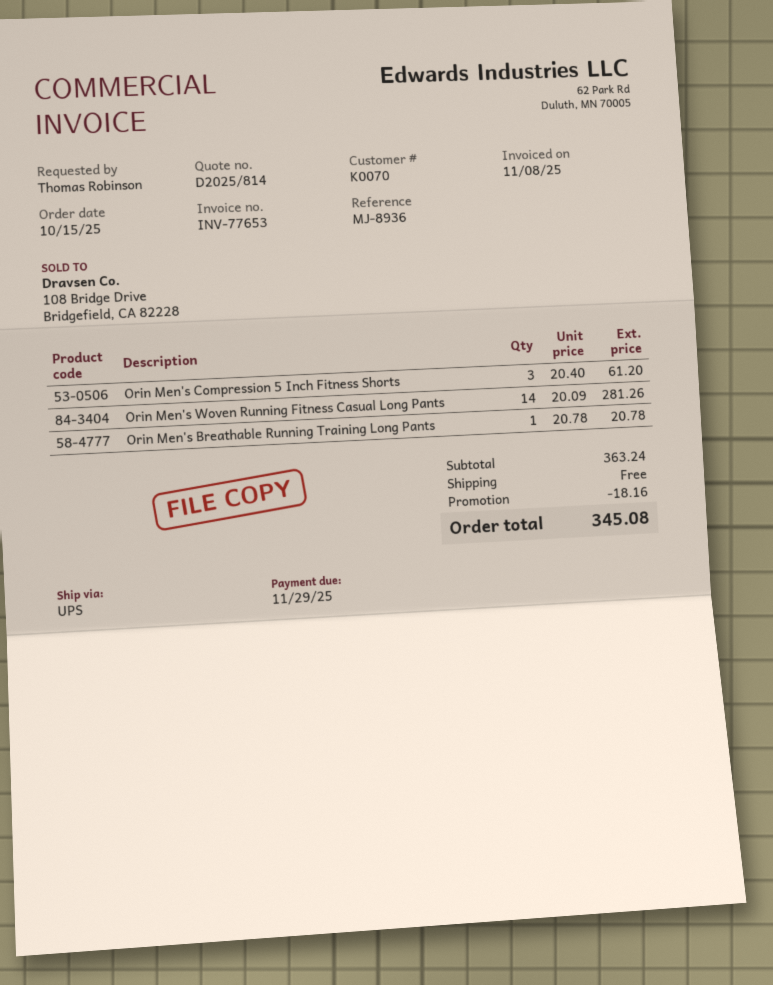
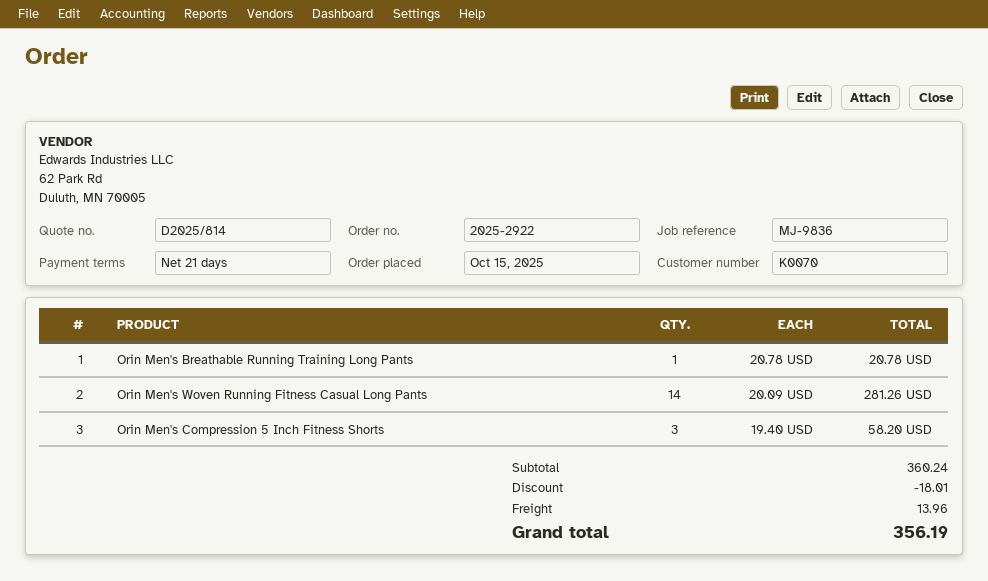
reference: MJ-8936 -> MJ-9836
Orin Men's Compression 5 Inch Fitness Shorts: 3 x 20.40 = 61.20 -> 3 x 19.40 = 58.20
subtotal: 363.24 -> 360.24
discount: 18.16 -> 18.01
shipping: 0.00 -> 13.96
total: 345.08 -> 356.19

